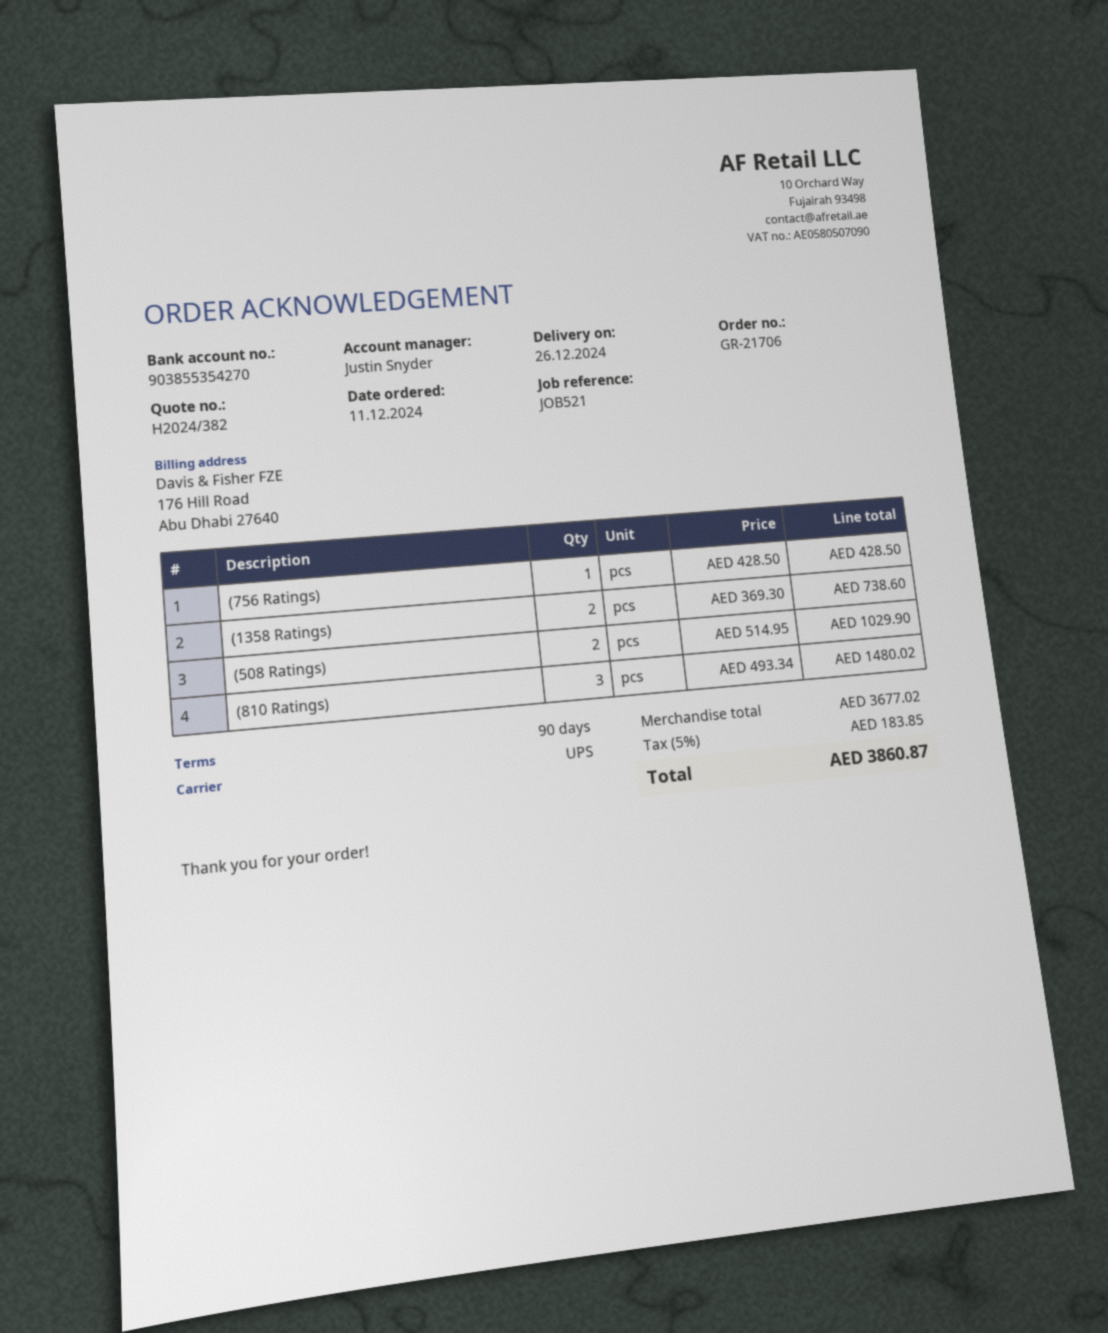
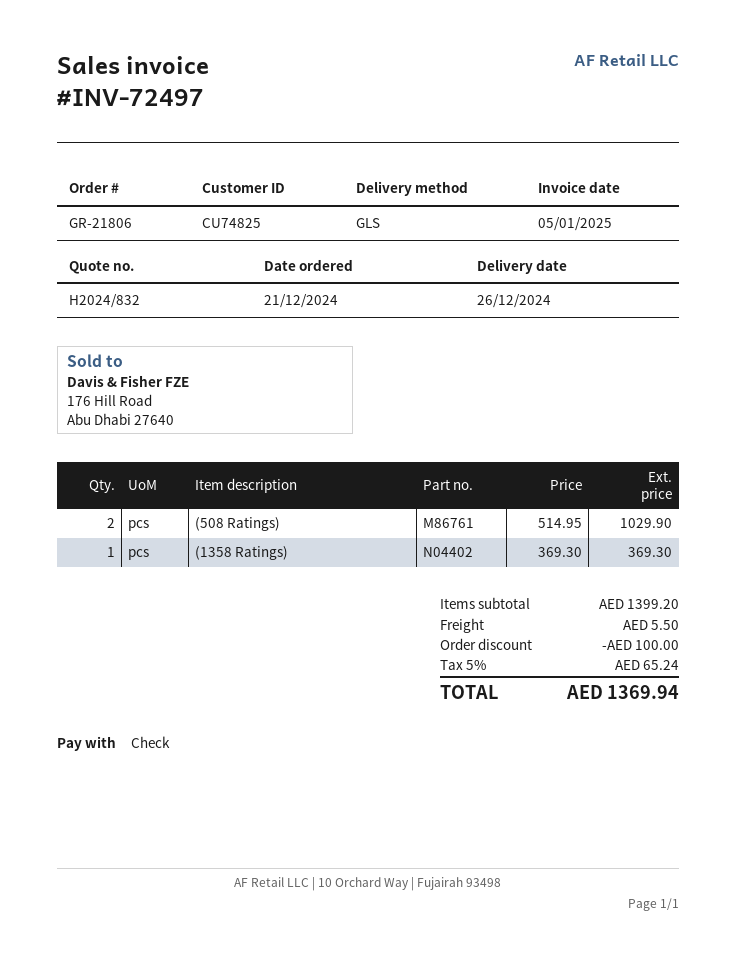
quote number: H2024/382 -> H2024/832
order number: GR-21706 -> GR-21806
order date: 2024-12-11 -> 2024-12-21
shipping method: UPS -> GLS
(756 Ratings): 1 x 428.50 = 428.50 -> none
(1358 Ratings): 2 x 369.30 = 738.60 -> 1 x 369.30 = 369.30
(810 Ratings): 3 x 493.34 = 1480.02 -> none
subtotal: 3677.02 -> 1399.20
discount: none -> 100.00
shipping: none -> 5.50
tax: 5% = 183.85 -> 5% = 65.24
total: 3860.87 -> 1369.94

